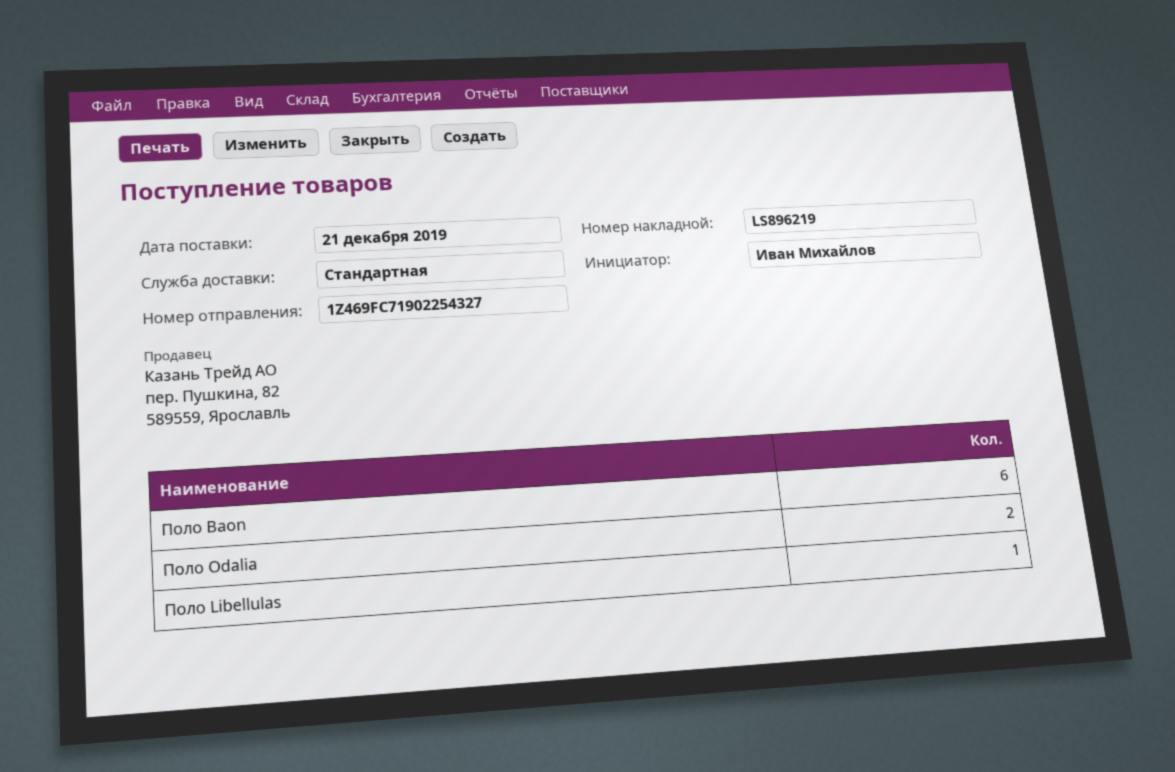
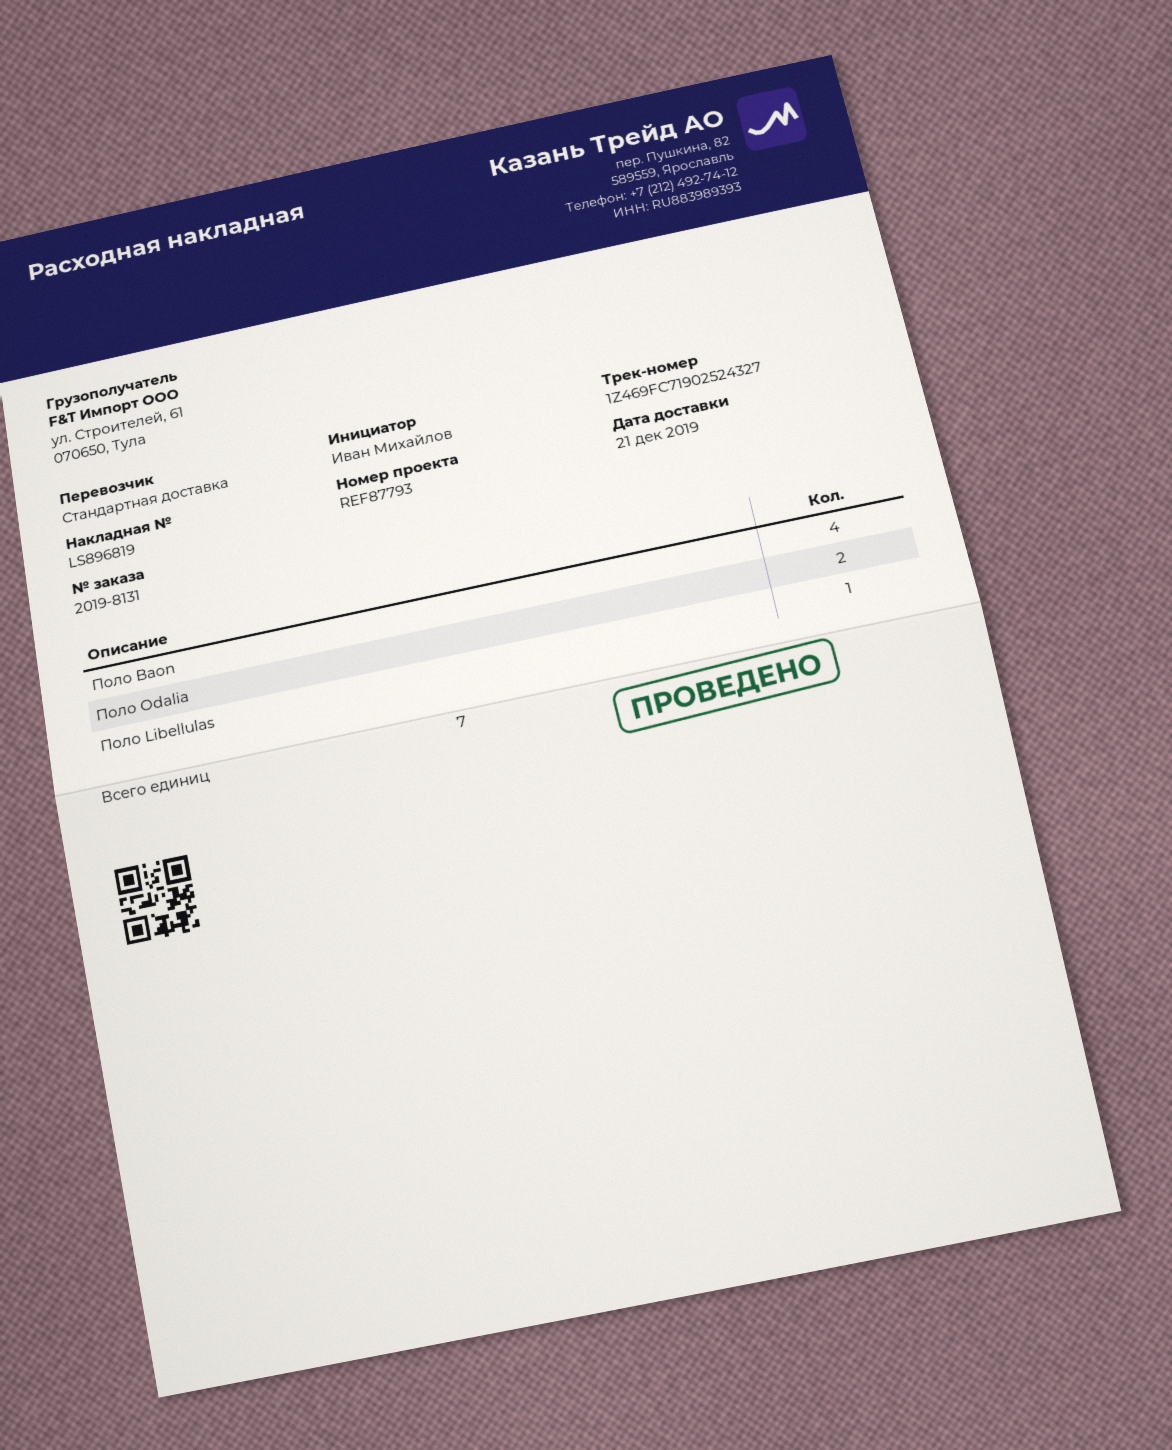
delivery note number: LS896219 -> LS896819
tracking number: 1Z469FC71902254327 -> 1Z469FC71902524327
Поло Baon: 6 -> 4

